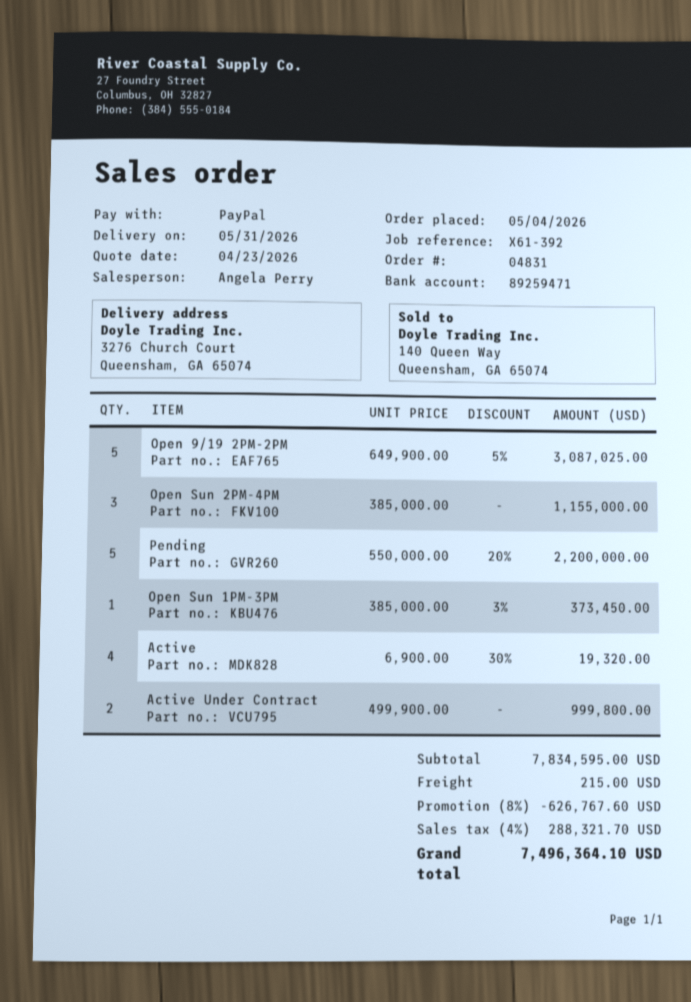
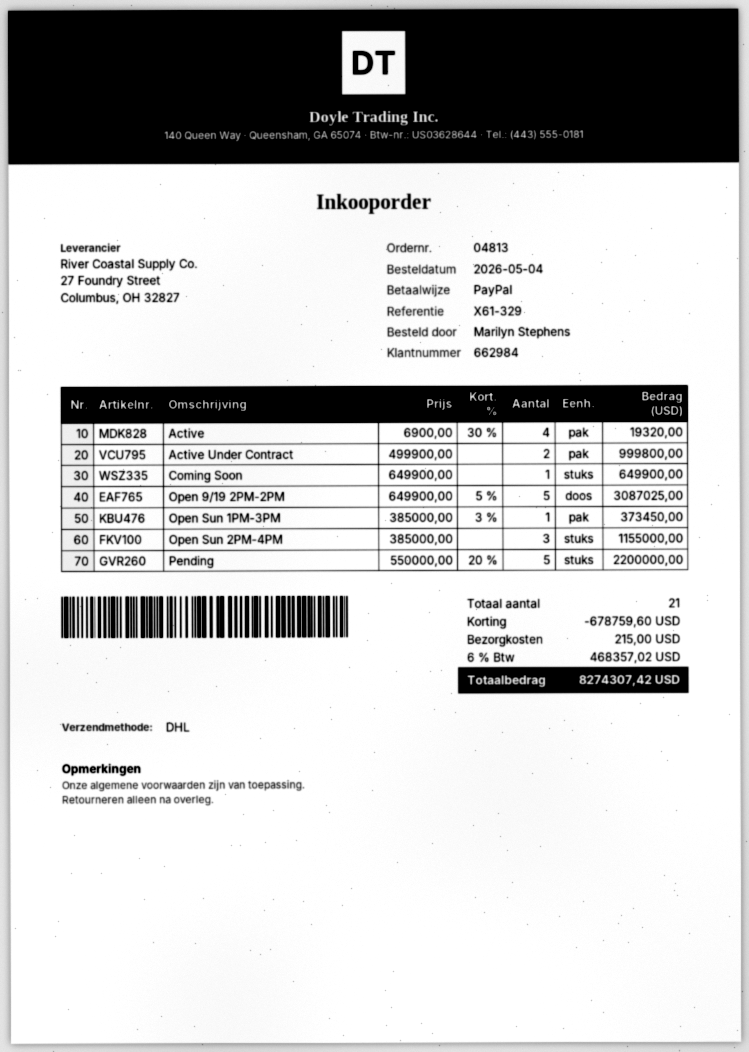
order number: 04831 -> 04813
reference: X61-392 -> X61-329
Coming Soon: none -> 1 x 649900.00 = 649900.00
discount: 626767.60 -> 678759.60
tax: 4% = 288321.70 -> 6% = 468357.02
total: 7496364.10 -> 8274307.42

